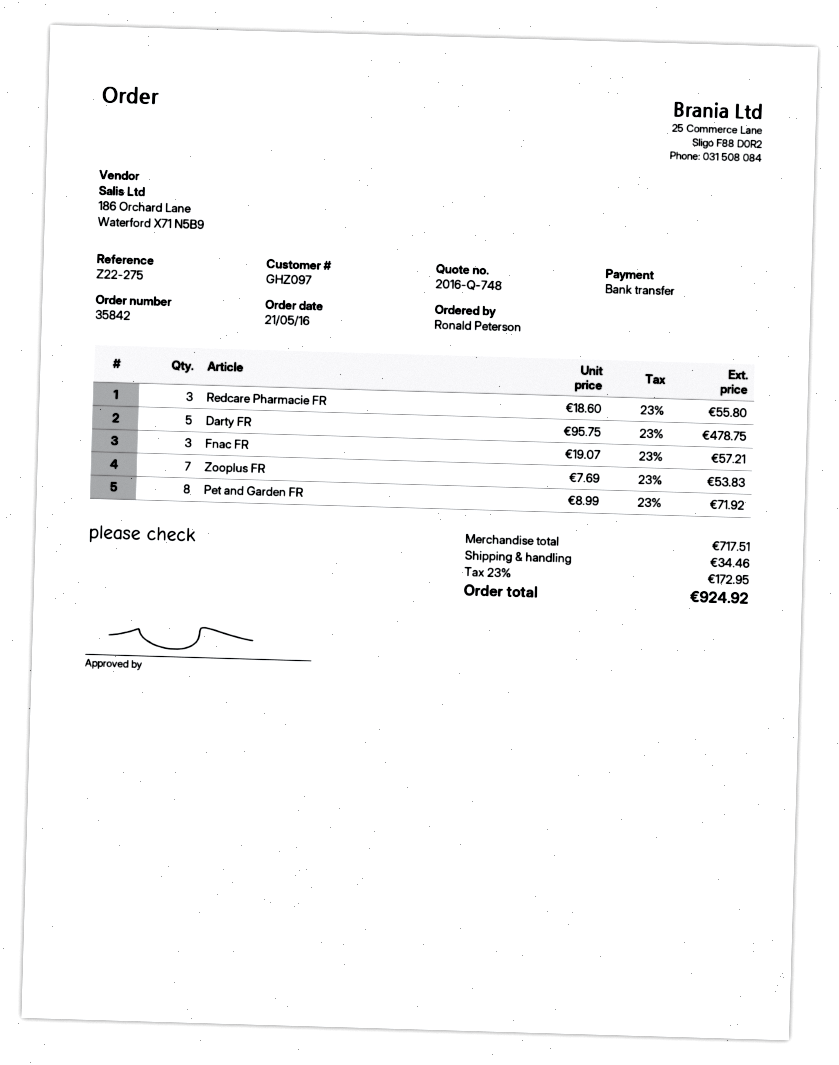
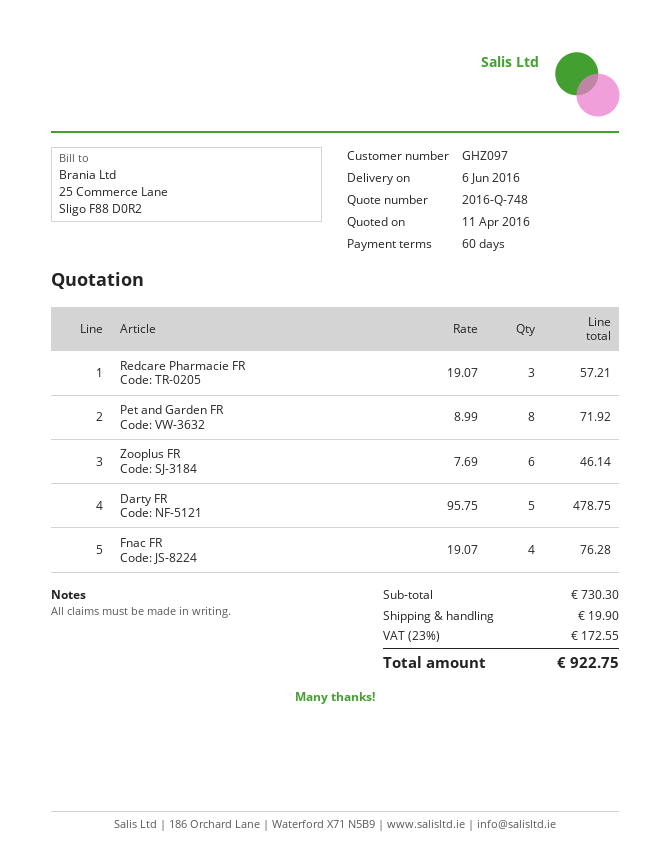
Redcare Pharmacie FR: 3 x 18.60 = 55.80 -> 3 x 19.07 = 57.21
Fnac FR: 3 x 19.07 = 57.21 -> 4 x 19.07 = 76.28
Zooplus FR: 7 x 7.69 = 53.83 -> 6 x 7.69 = 46.14
subtotal: 717.51 -> 730.30
shipping: 34.46 -> 19.90
tax: 23% = 172.95 -> 23% = 172.55
total: 924.92 -> 922.75

